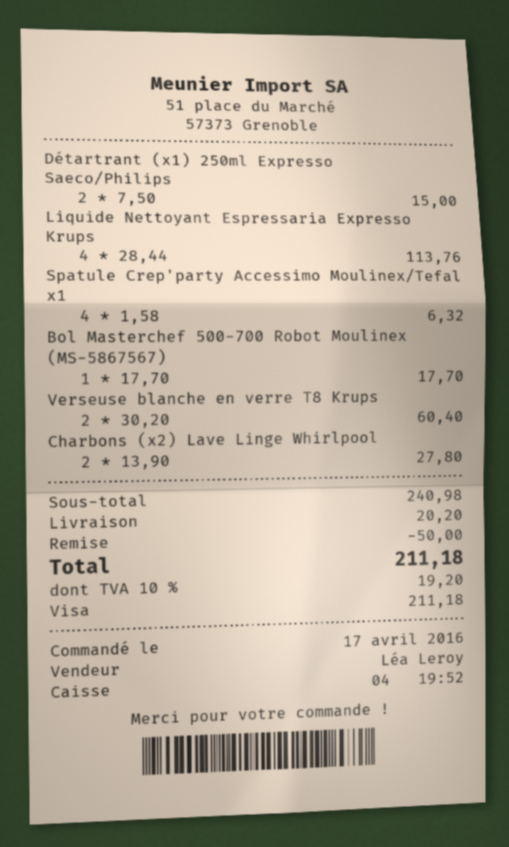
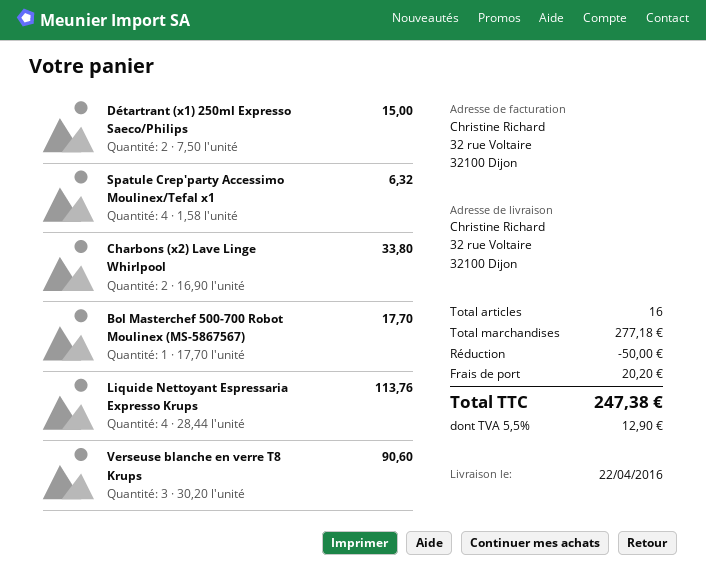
Verseuse blanche en verre T8 Krups: 2 x 30.20 = 60.40 -> 3 x 30.20 = 90.60
Charbons (x2) Lave Linge Whirlpool: 2 x 13.90 = 27.80 -> 2 x 16.90 = 33.80
subtotal: 240.98 -> 277.18
tax: 10% = 19.20 -> 5.5% = 12.90
total: 211.18 -> 247.38

